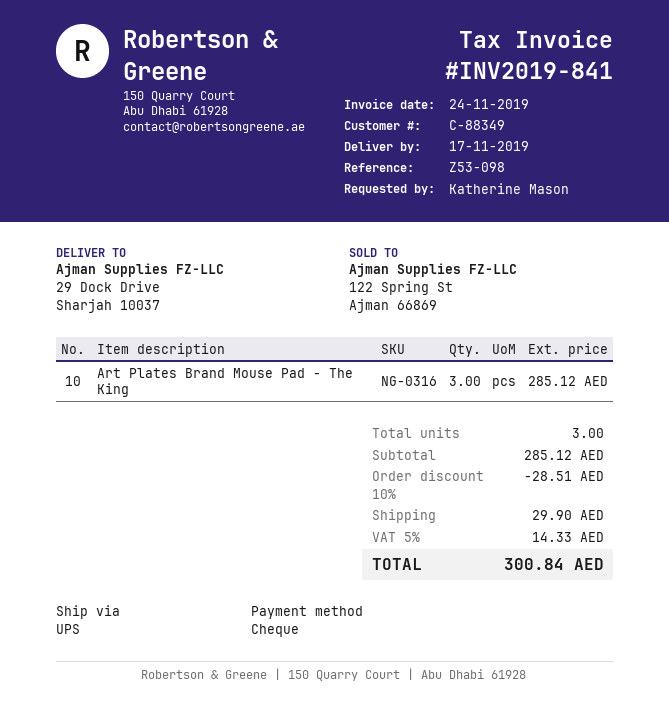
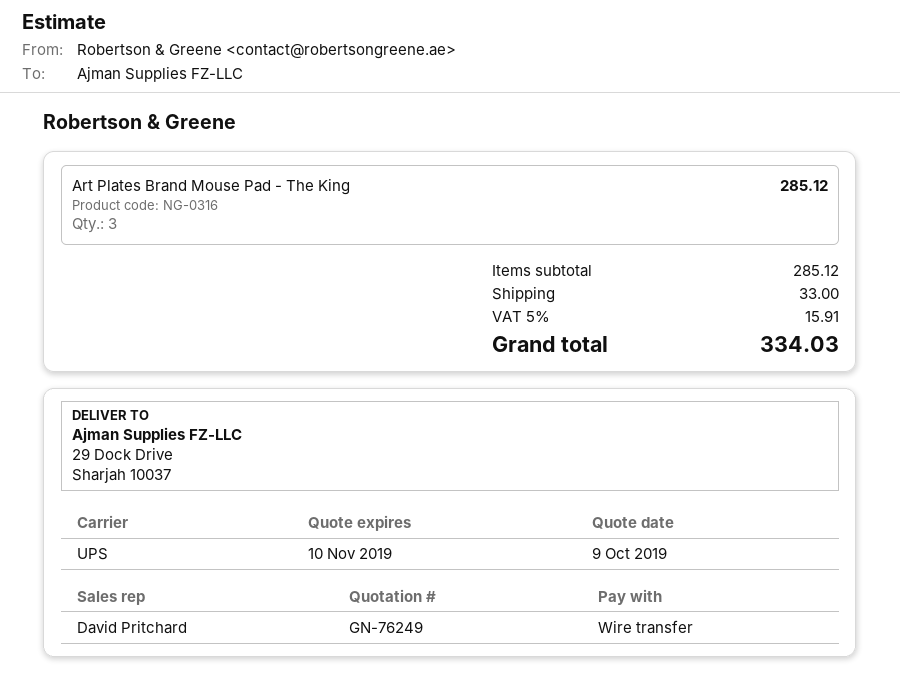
payment method: cheque -> bank transfer
discount: 10% = 28.51 -> none
shipping: 29.90 -> 33.00
tax: 5% = 14.33 -> 5% = 15.91
total: 300.84 -> 334.03

